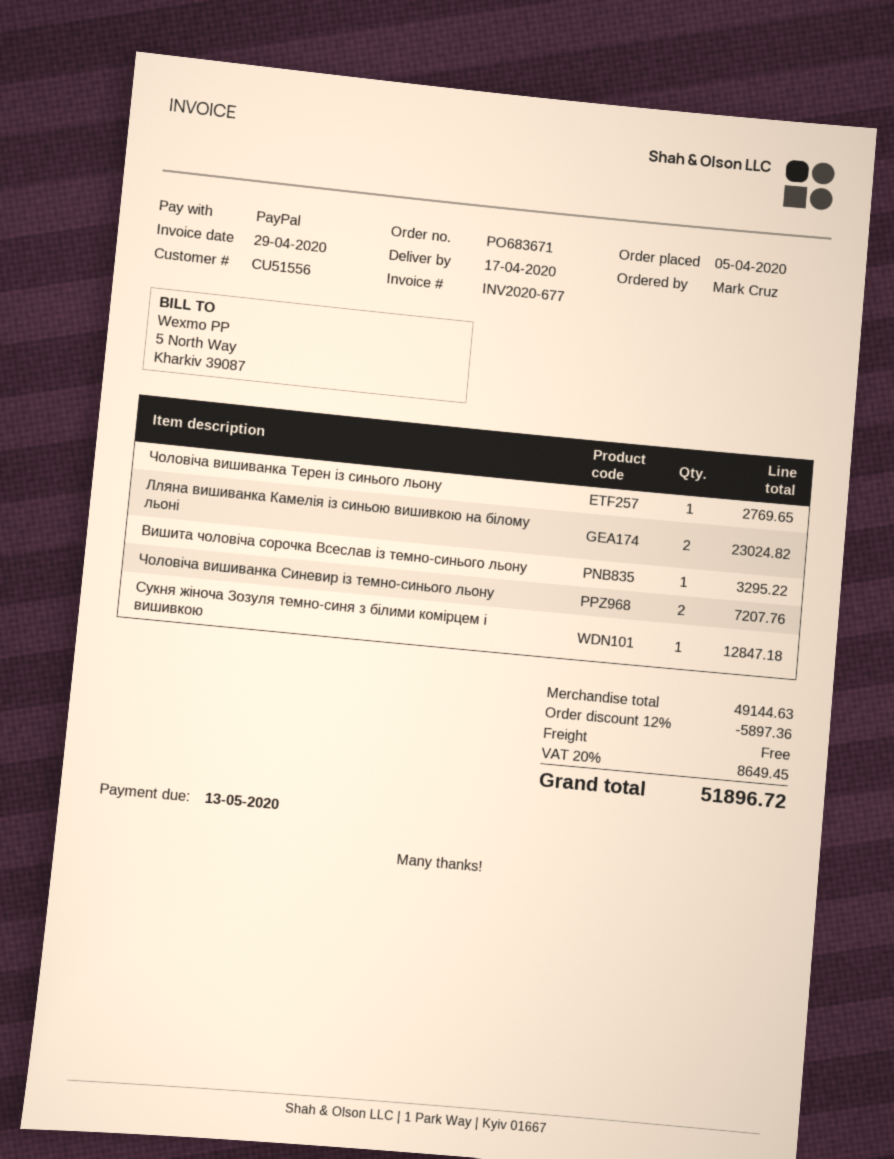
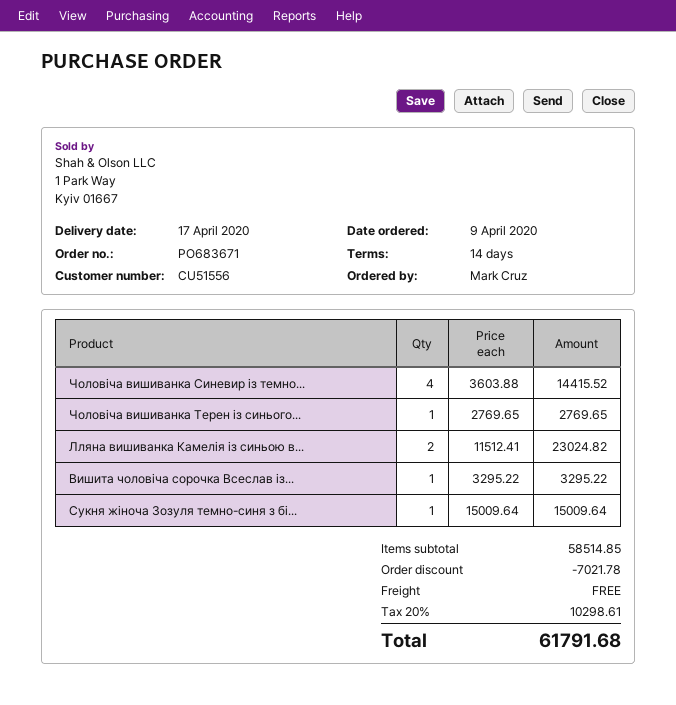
order date: 2020-04-05 -> 2020-04-09
Чоловіча вишиванка Синевир із темно-синього льону: 2 for 7207.76 -> 4 for 14415.52
Сукня жіноча Зозуля темно-синя з білими комірцем і вишивкою: 1 for 12847.18 -> 1 for 15009.64
subtotal: 49144.63 -> 58514.85
discount: 5897.36 -> 7021.78
tax: 20% = 8649.45 -> 20% = 10298.61
total: 51896.72 -> 61791.68

